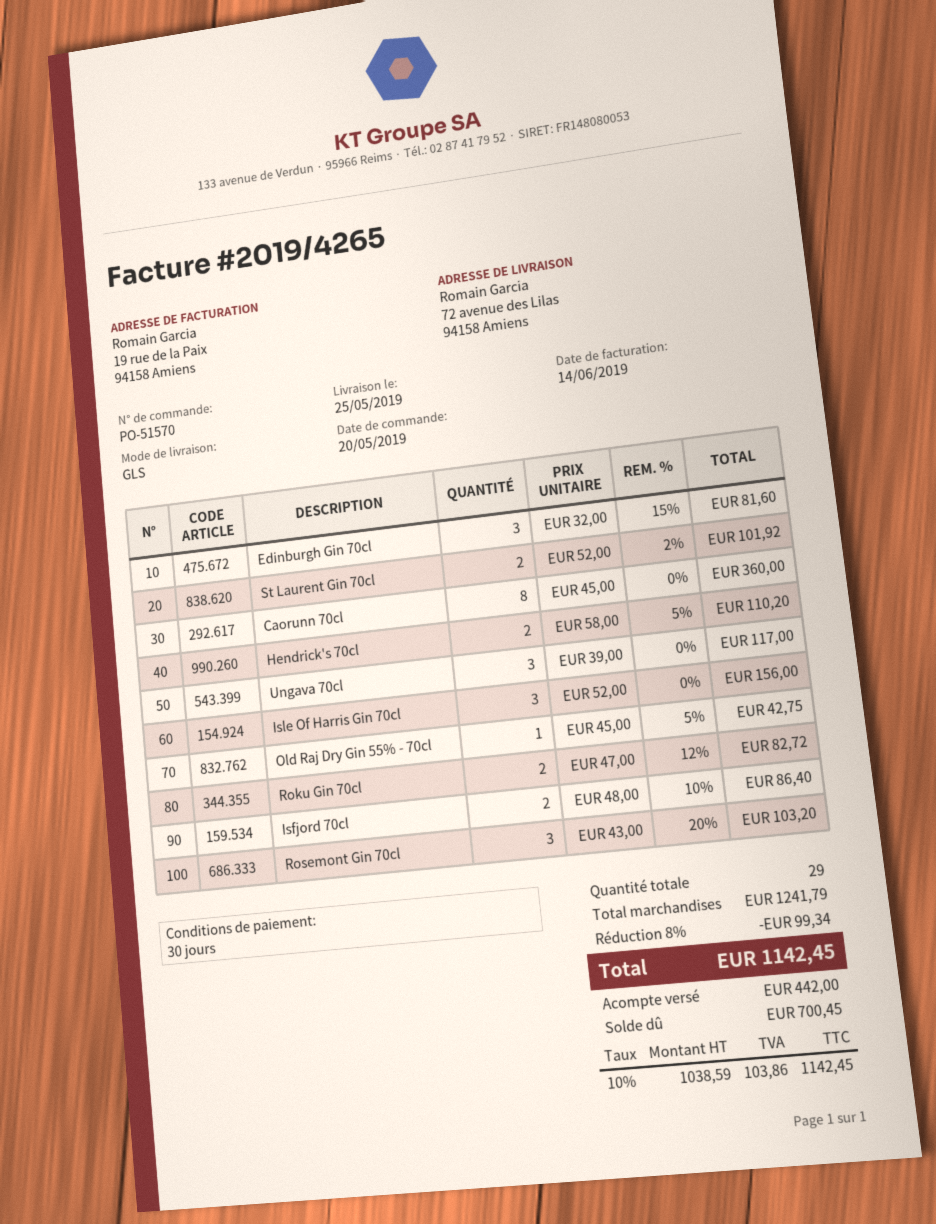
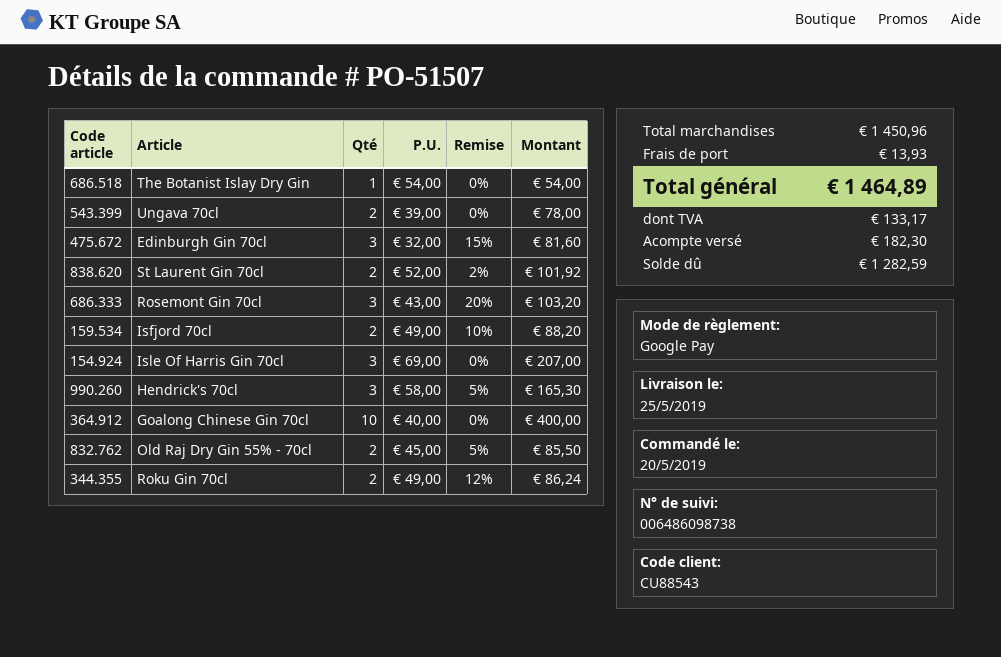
order number: PO-51570 -> PO-51507
Caorunn 70cl: 8 x 45.00 = 360.00 -> none
Hendrick's 70cl: 2 x 58.00 - 5% = 110.20 -> 3 x 58.00 - 5% = 165.30
Ungava 70cl: 3 x 39.00 = 117.00 -> 2 x 39.00 = 78.00
Isle Of Harris Gin 70cl: 3 x 52.00 = 156.00 -> 3 x 69.00 = 207.00
Old Raj Dry Gin 55% - 70cl: 1 x 45.00 - 5% = 42.75 -> 2 x 45.00 - 5% = 85.50
Roku Gin 70cl: 2 x 47.00 - 12% = 82.72 -> 2 x 49.00 - 12% = 86.24
Isfjord 70cl: 2 x 48.00 - 10% = 86.40 -> 2 x 49.00 - 10% = 88.20
The Botanist Islay Dry Gin: none -> 1 x 54.00 = 54.00
Goalong Chinese Gin 70cl: none -> 10 x 40.00 = 400.00
subtotal: 1241.79 -> 1450.96
discount: 8% = 99.34 -> none
shipping: none -> 13.93
tax: 103.86 -> 133.17
total: 1142.45 -> 1464.89
deposit: 442.00 -> 182.30
balance: 700.45 -> 1282.59

